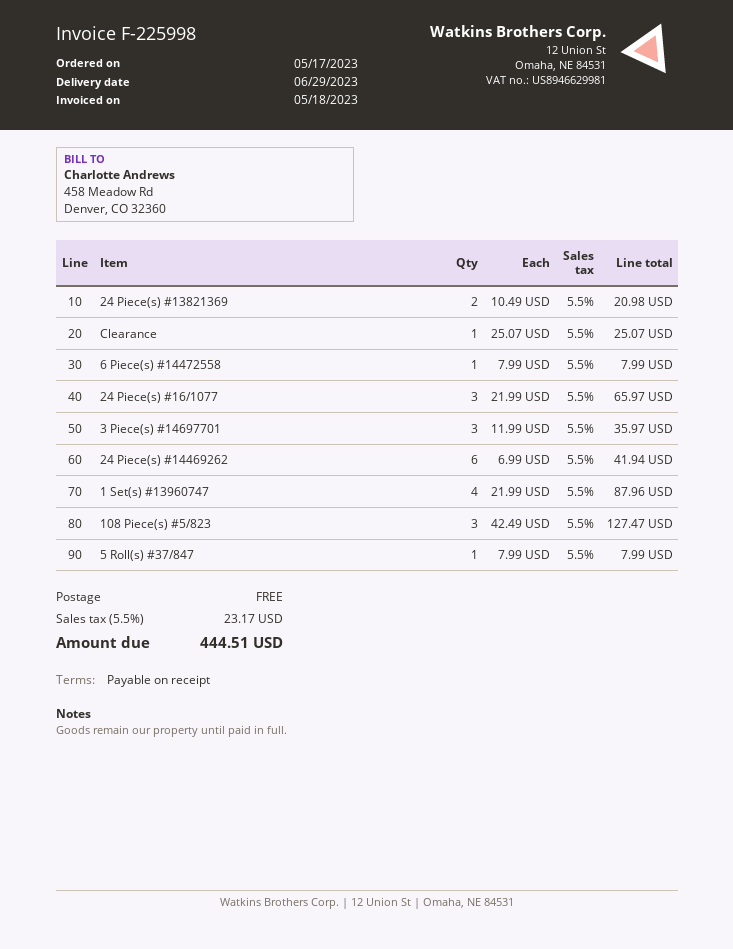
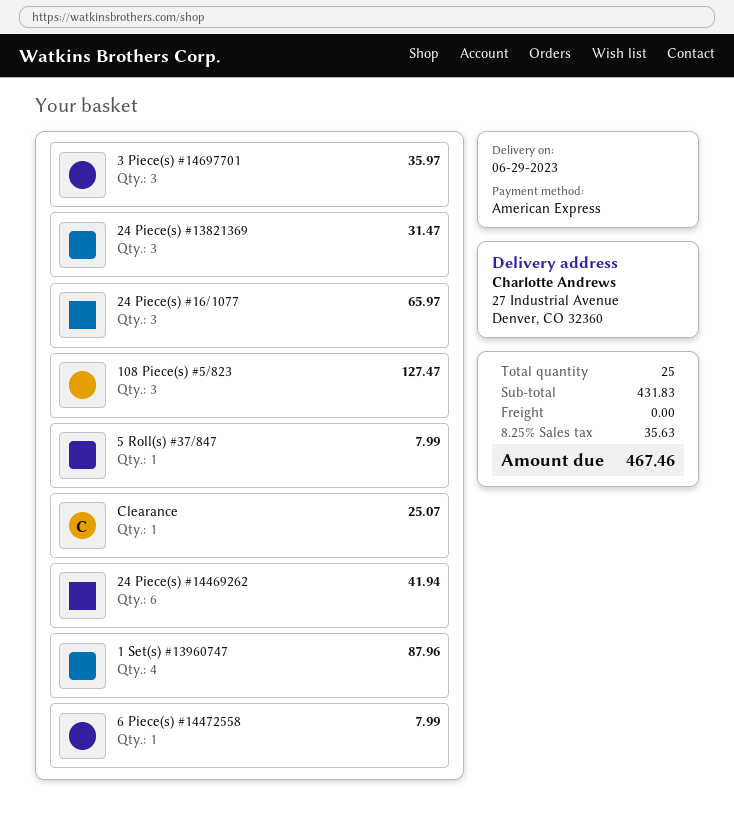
24 Piece(s) #13821369: 2 for 20.98 -> 3 for 31.47
tax: 5.5% = 23.17 -> 8.25% = 35.63
total: 444.51 -> 467.46

